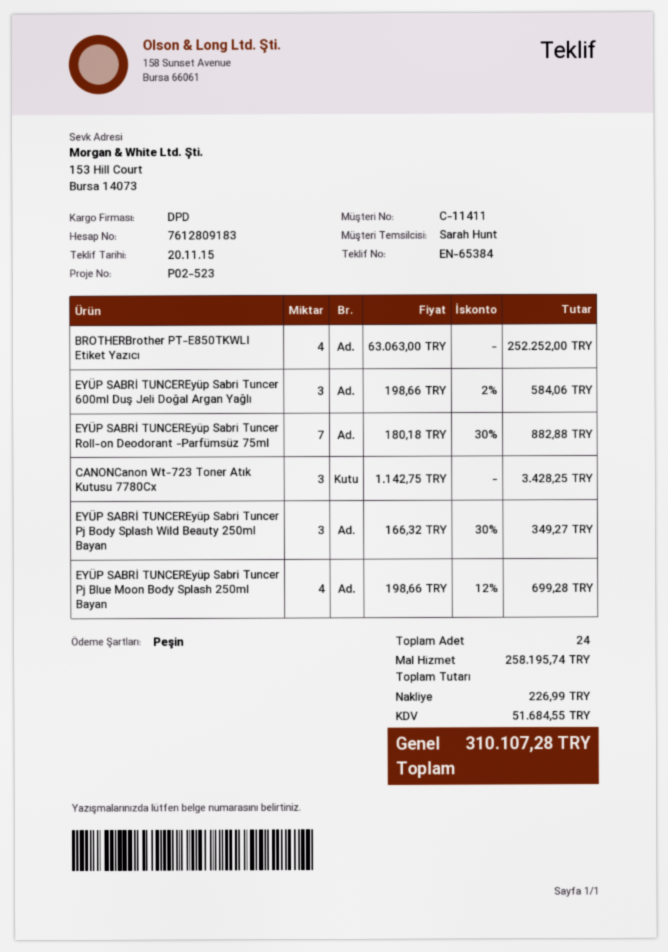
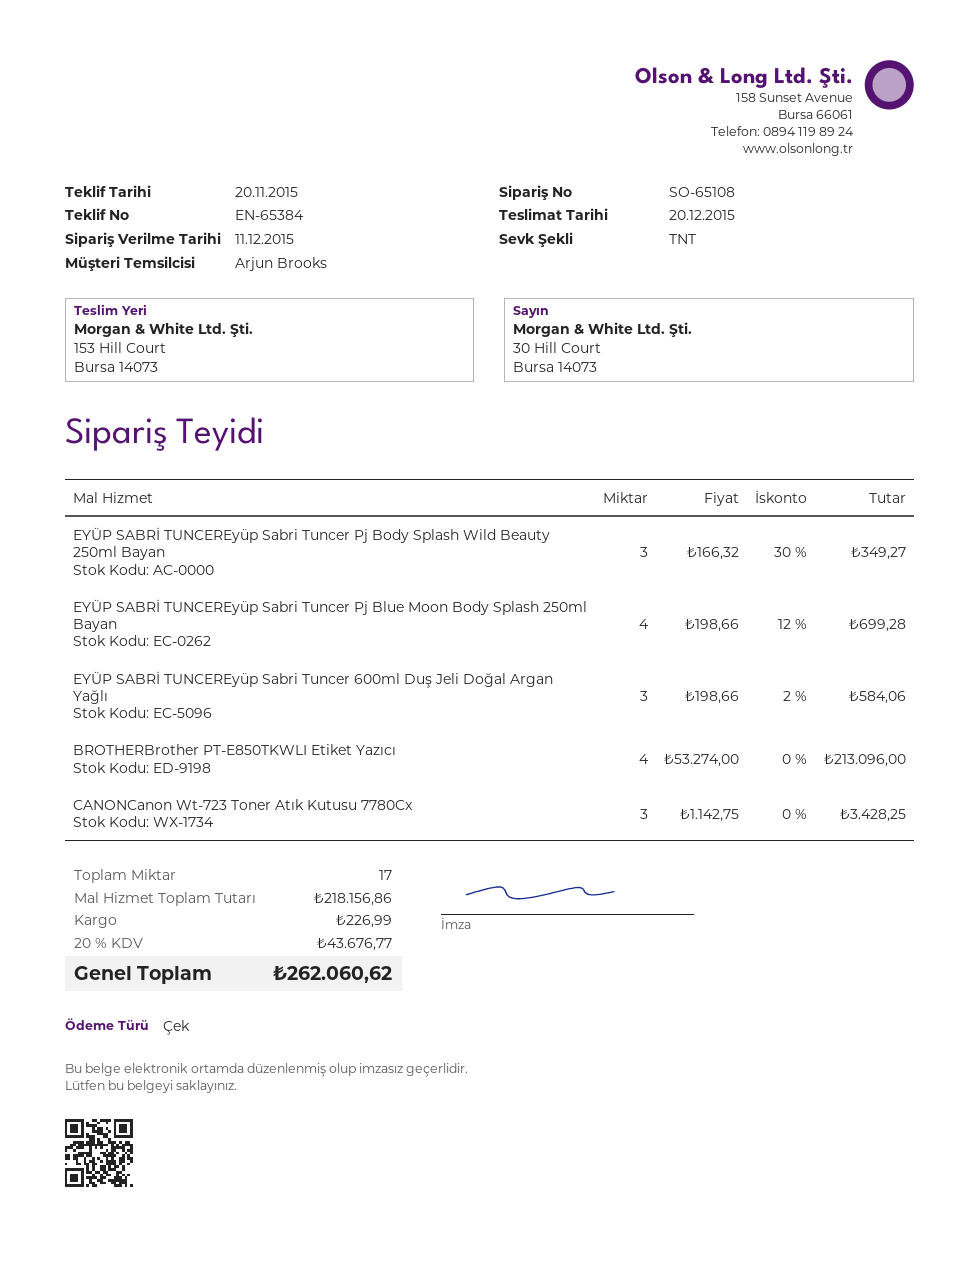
sales rep: Sarah Hunt -> Arjun Brooks
shipping method: DPD -> TNT
BROTHERBrother PT-E850TKWLI Etiket Yazıcı: 4 x 63063.00 = 252252.00 -> 4 x 53274.00 = 213096.00
EYÜP SABRİ TUNCEREyüp Sabri Tuncer Roll-on Deodorant -Parfümsüz 75ml: 7 x 180.18 - 30% = 882.88 -> none
total quantity: 24 -> 17
subtotal: 258195.74 -> 218156.86
tax: 51684.55 -> 43676.77
total: 310107.28 -> 262060.62

